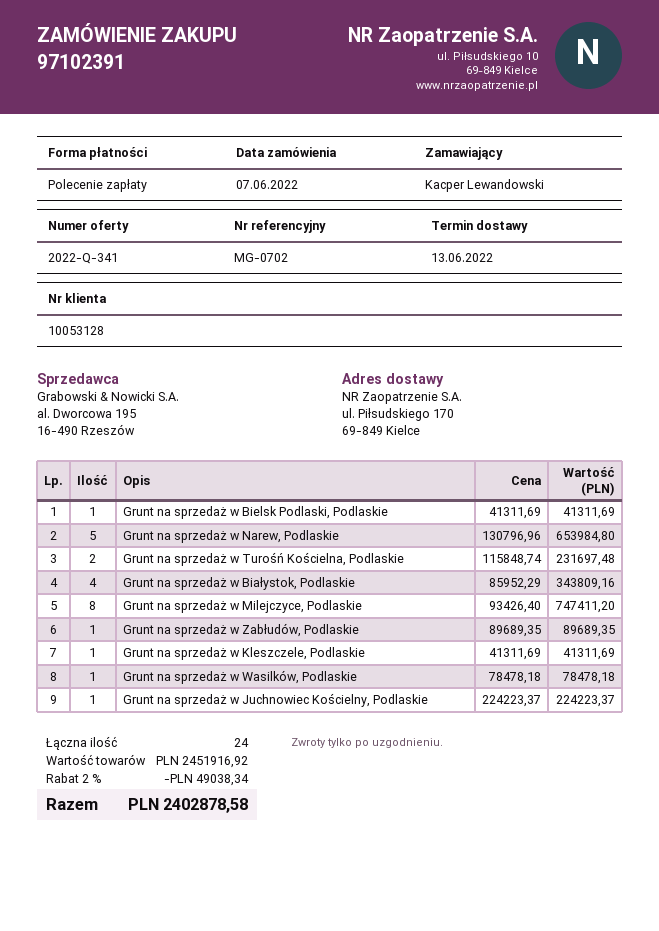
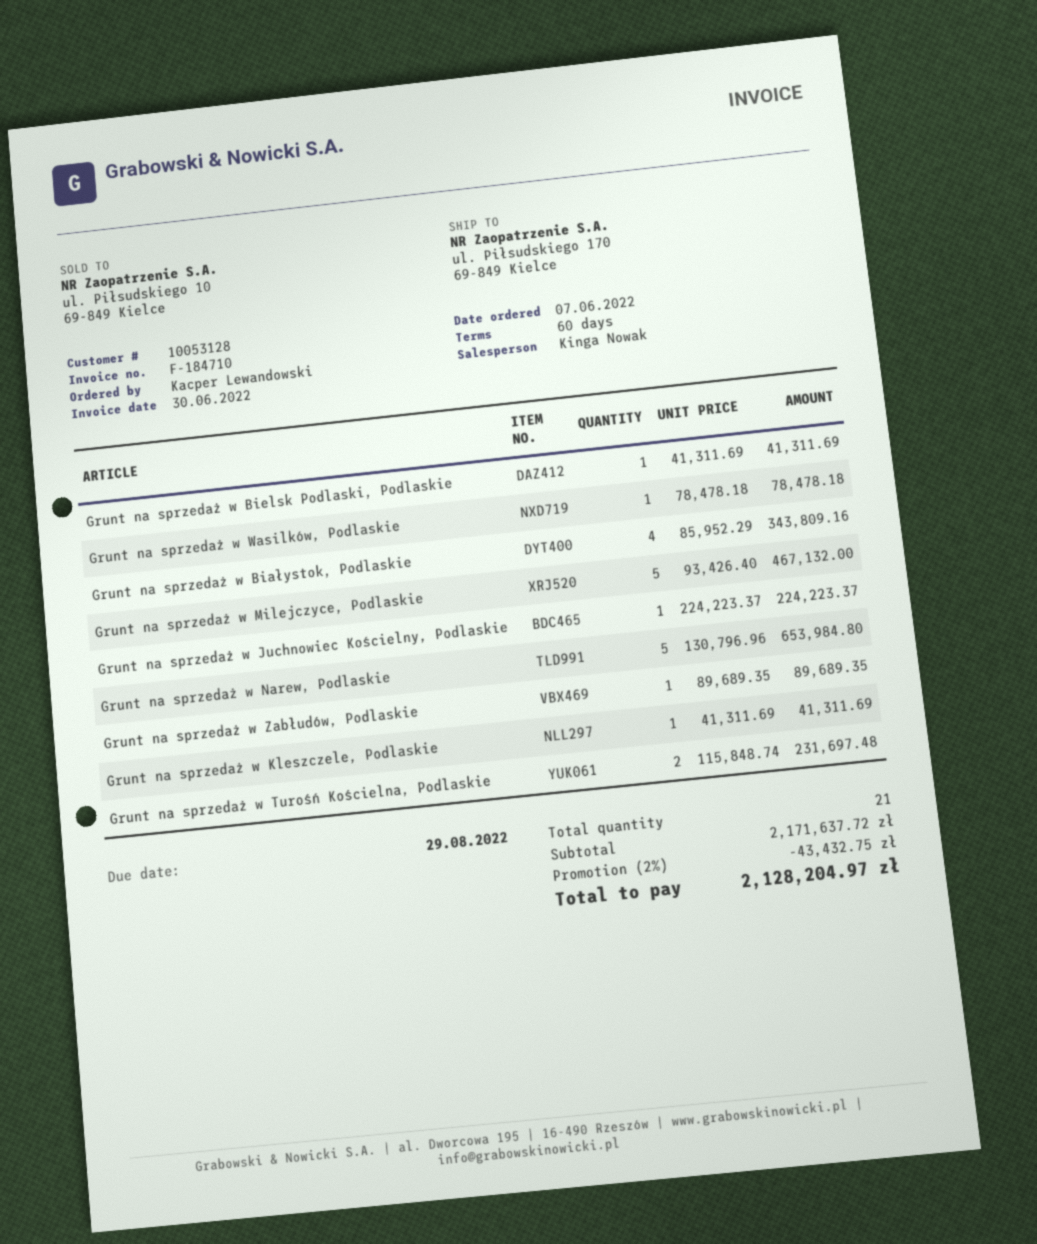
Grunt na sprzedaż w Milejczyce, Podlaskie: 8 x 93426.40 = 747411.20 -> 5 x 93426.40 = 467132.00
total quantity: 24 -> 21
subtotal: 2451916.92 -> 2171637.72
discount: 2% = 49038.34 -> 2% = 43432.75
total: 2402878.58 -> 2128204.97

